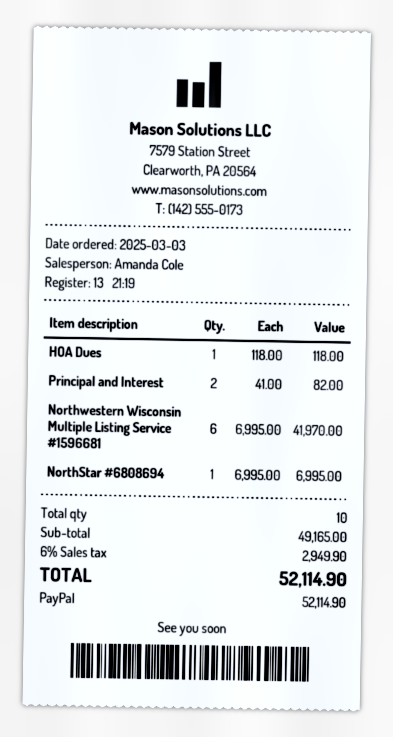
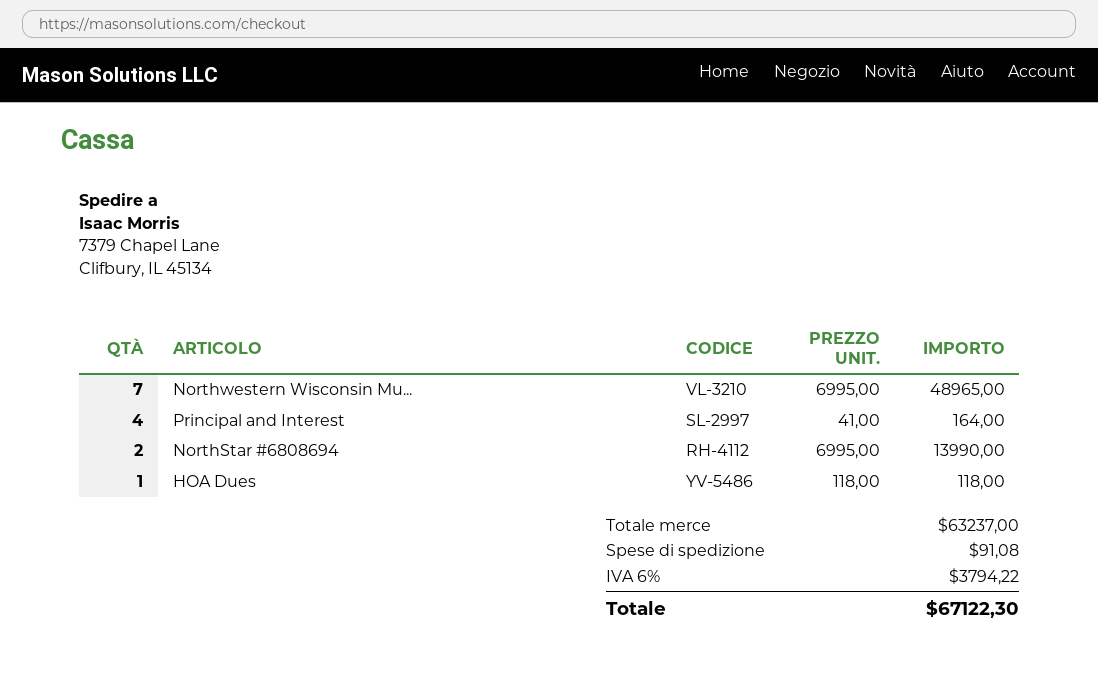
Principal and Interest: 2 x 41.00 = 82.00 -> 4 x 41.00 = 164.00
Northwestern Wisconsin Multiple Listing Service #1596681: 6 x 6995.00 = 41970.00 -> 7 x 6995.00 = 48965.00
NorthStar #6808694: 1 x 6995.00 = 6995.00 -> 2 x 6995.00 = 13990.00
subtotal: 49165.00 -> 63237.00
shipping: none -> 91.08
tax: 6% = 2949.90 -> 6% = 3794.22
total: 52114.90 -> 67122.30

